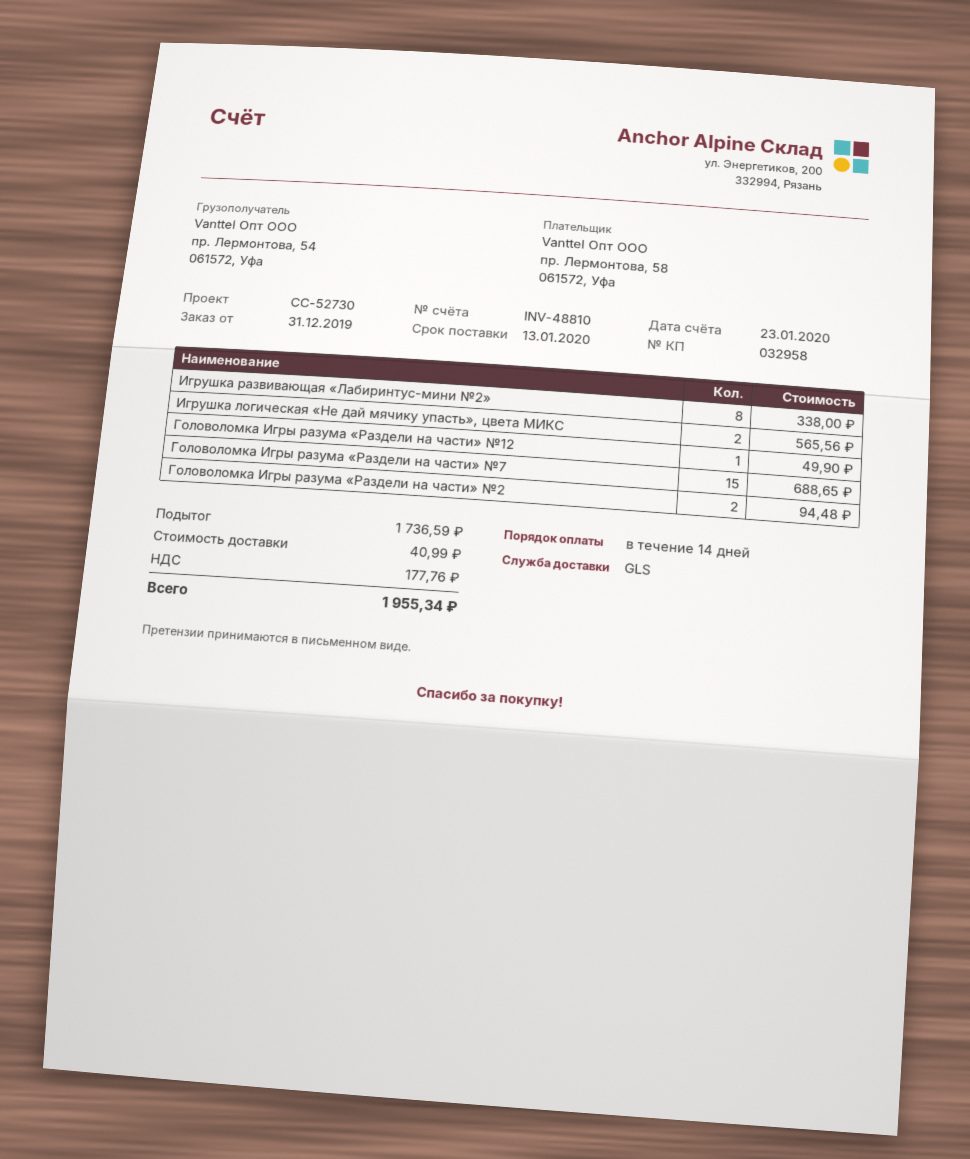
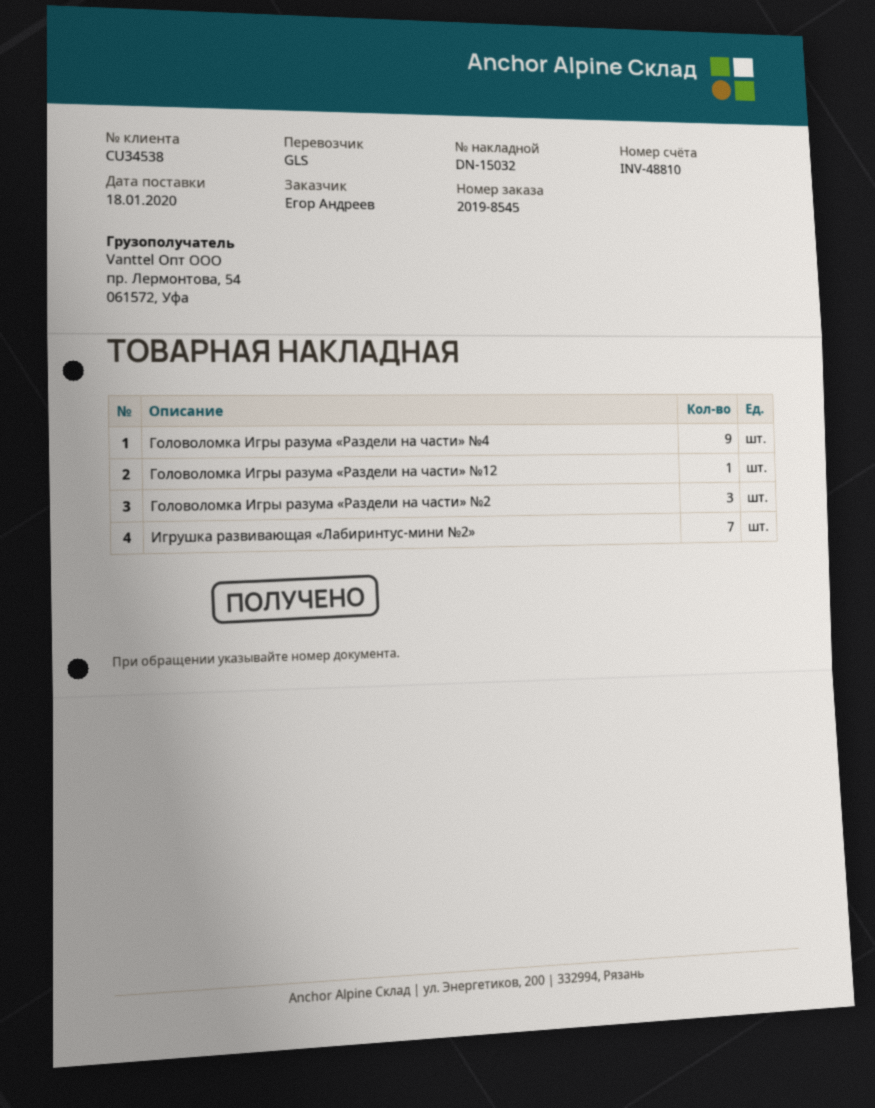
delivery date: 2020-01-13 -> 2020-01-18
Игрушка развивающая «Лабиринтус-мини №2»: 8 -> 7
Игрушка логическая «Не дай мячику упасть», цвета МИКС: 2 -> none
Головоломка Игры разума «Раздели на части» №7: 15 -> none
Головоломка Игры разума «Раздели на части» №2: 2 -> 3
Головоломка Игры разума «Раздели на части» №4: none -> 9

